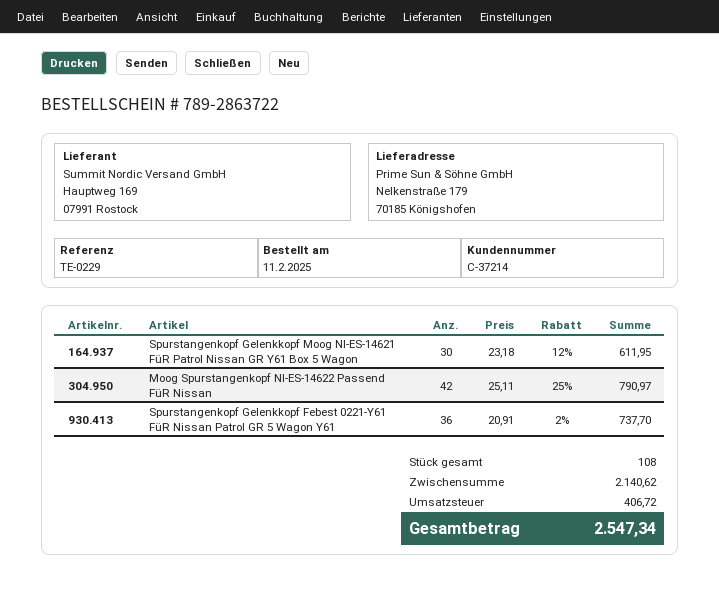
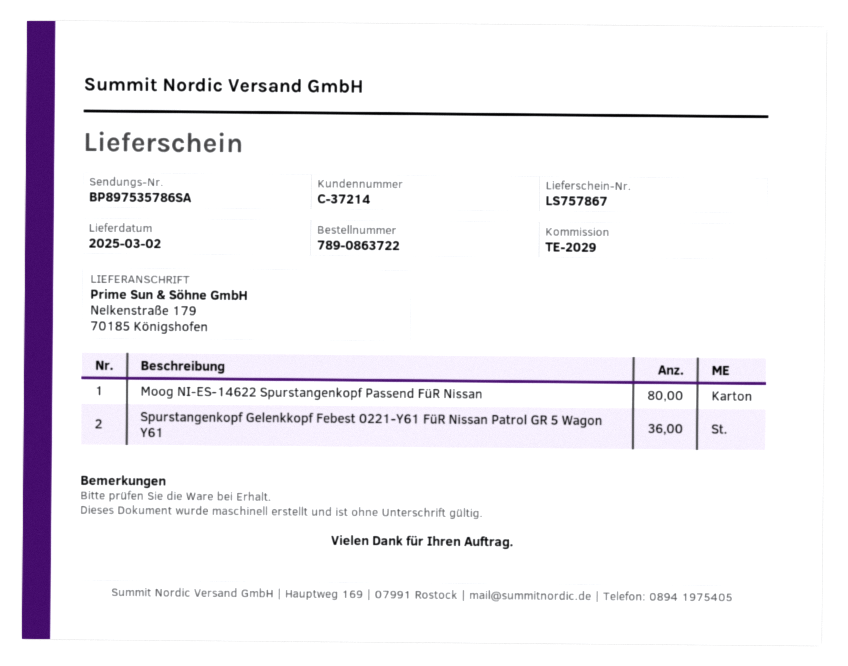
order number: 789-2863722 -> 789-0863722
reference: TE-0229 -> TE-2029
Spurstangenkopf Gelenkkopf Moog NI-ES-14621 FüR Patrol Nissan GR Y61 Box 5 Wagon: 30 -> none
Moog Spurstangenkopf NI-ES-14622 Passend FüR Nissan: 42 -> none
Moog NI-ES-14622 Spurstangenkopf Passend FüR Nissan: none -> 80

